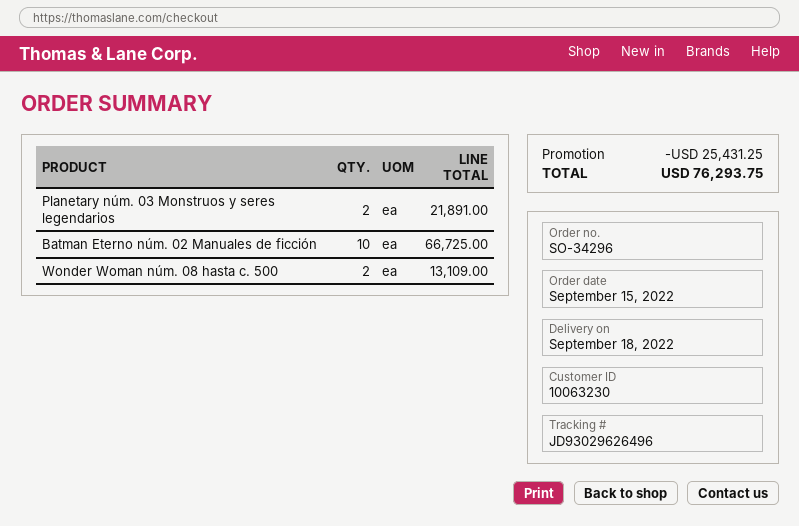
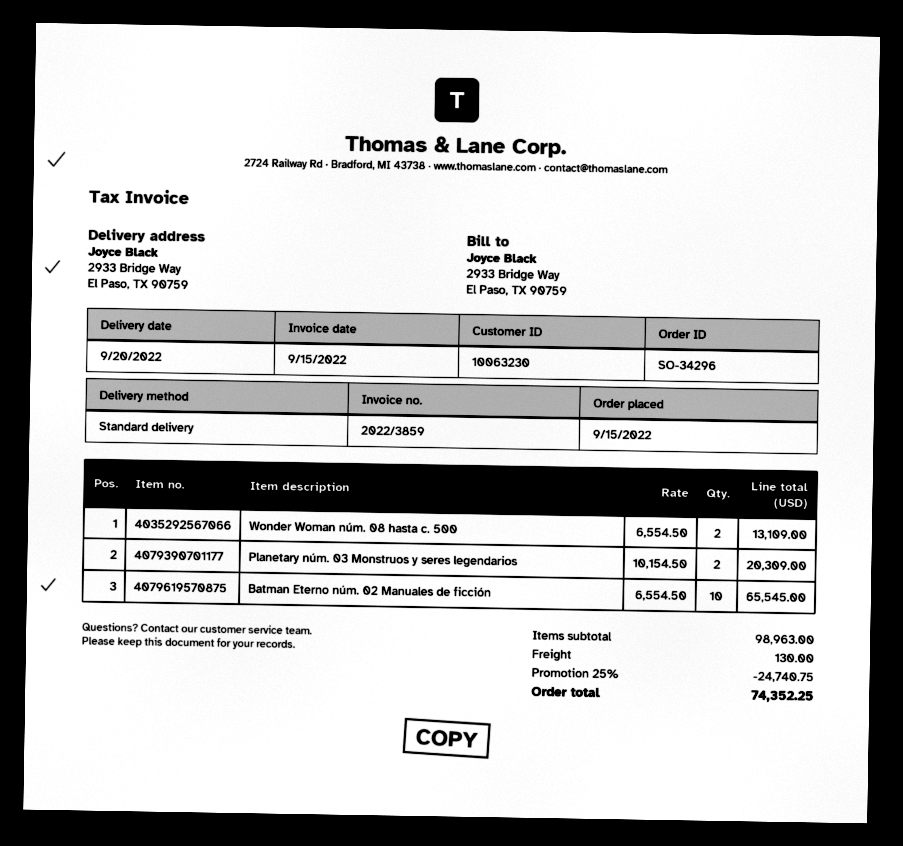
delivery date: 2022-09-18 -> 2022-09-20
Planetary núm. 03 Monstruos y seres legendarios: 2 for 21891.00 -> 2 for 20309.00
Batman Eterno núm. 02 Manuales de ficción: 10 for 66725.00 -> 10 for 65545.00
discount: 25431.25 -> 24740.75
shipping: none -> 130.00
total: 76293.75 -> 74352.25

